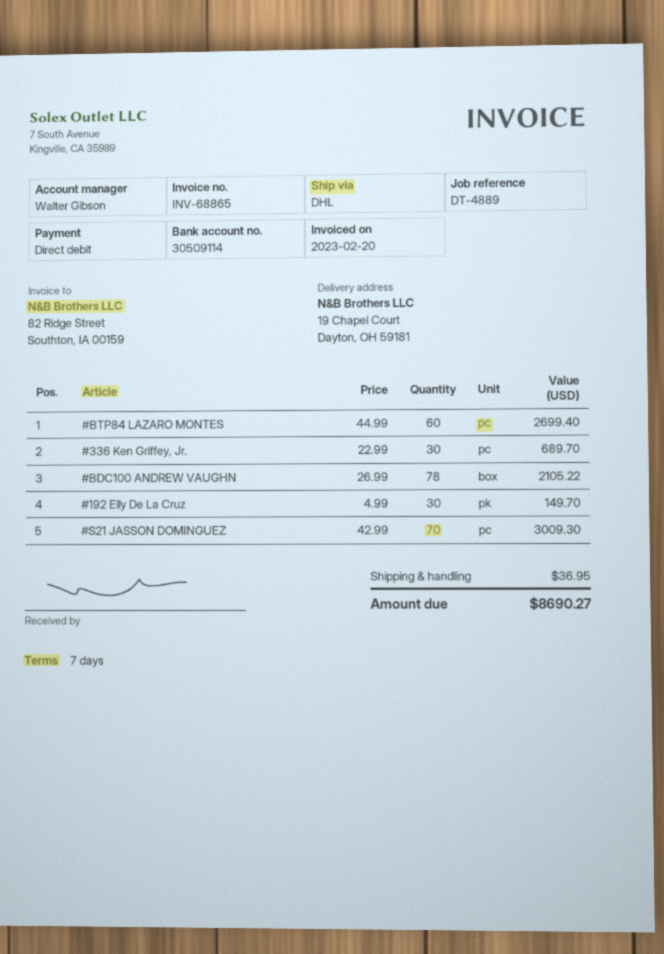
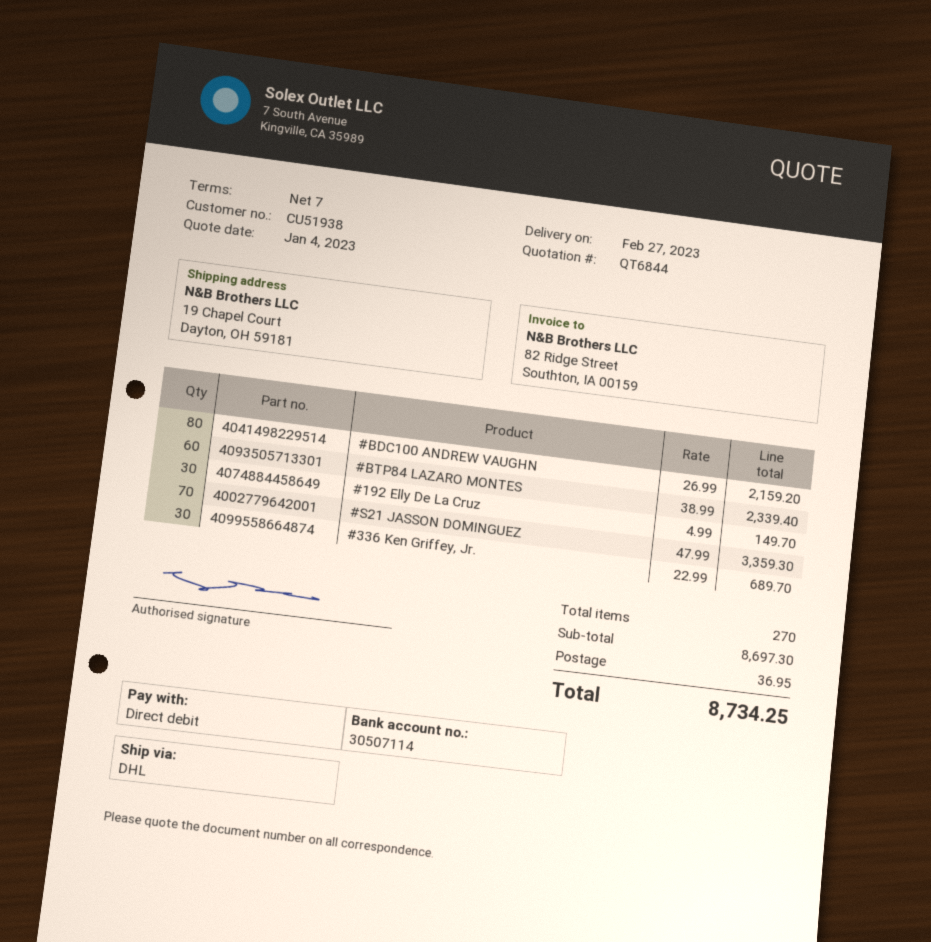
bank account: 30509114 -> 30507114
#BTP84 LAZARO MONTES: 60 x 44.99 = 2699.40 -> 60 x 38.99 = 2339.40
#BDC100 ANDREW VAUGHN: 78 x 26.99 = 2105.22 -> 80 x 26.99 = 2159.20
#S21 JASSON DOMINGUEZ: 70 x 42.99 = 3009.30 -> 70 x 47.99 = 3359.30
total: 8690.27 -> 8734.25

